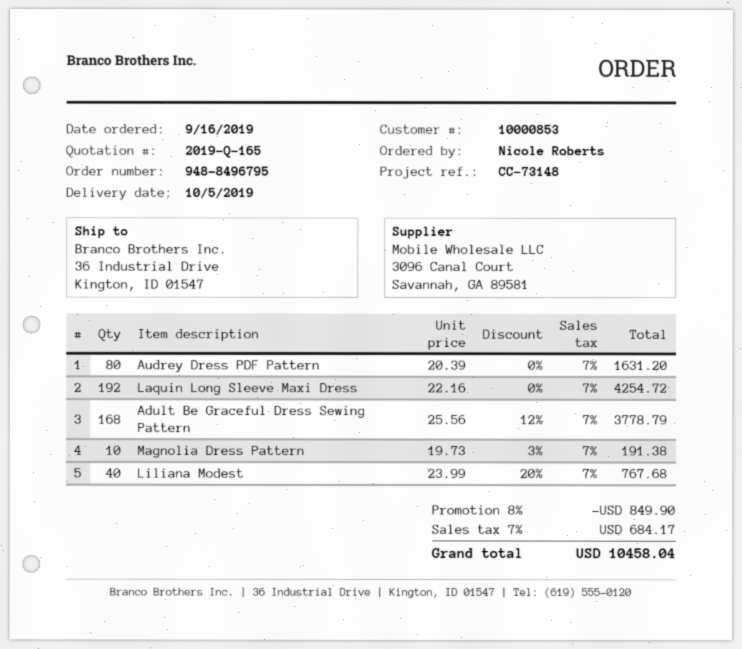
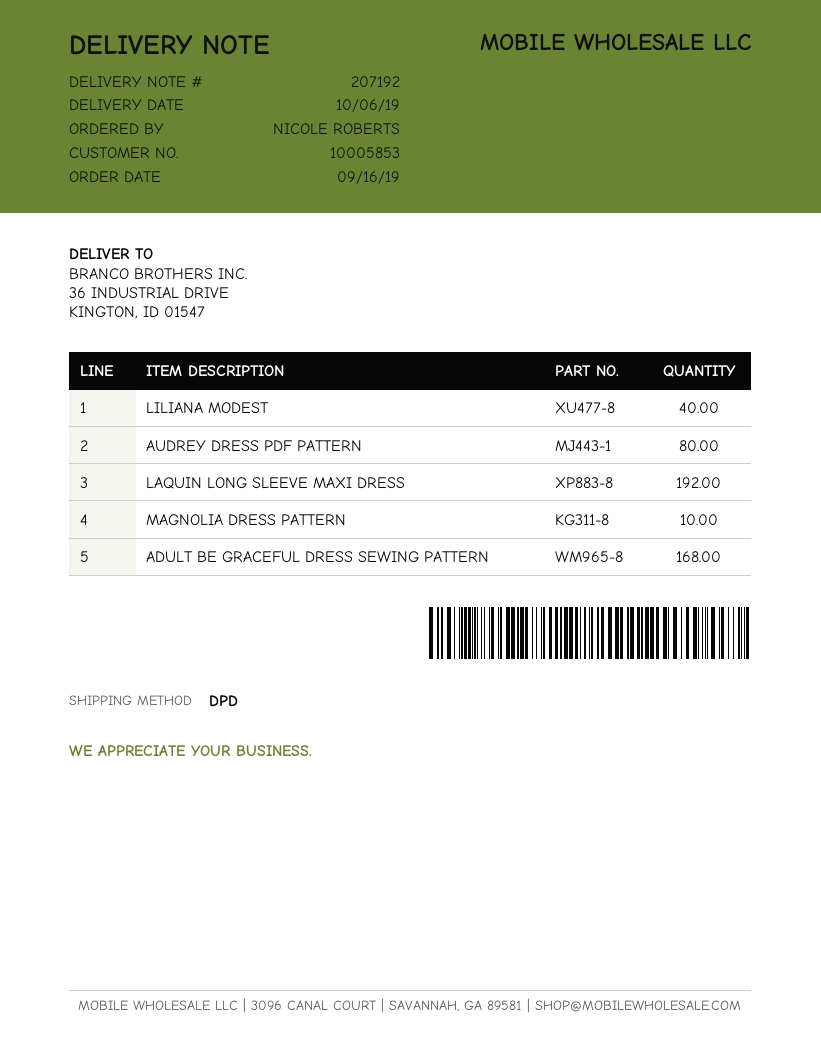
delivery date: 2019-10-05 -> 2019-10-06
customer number: 10000853 -> 10005853

